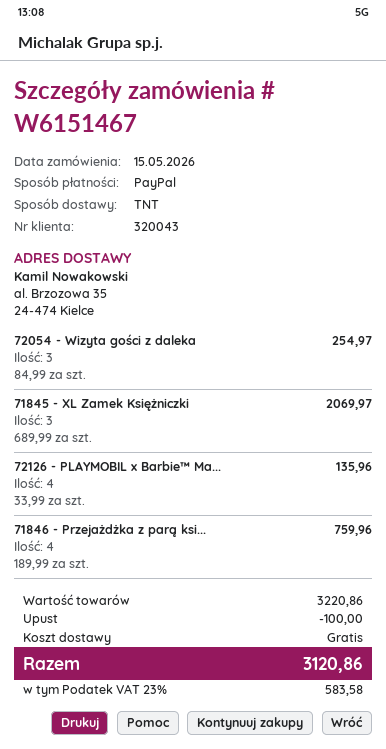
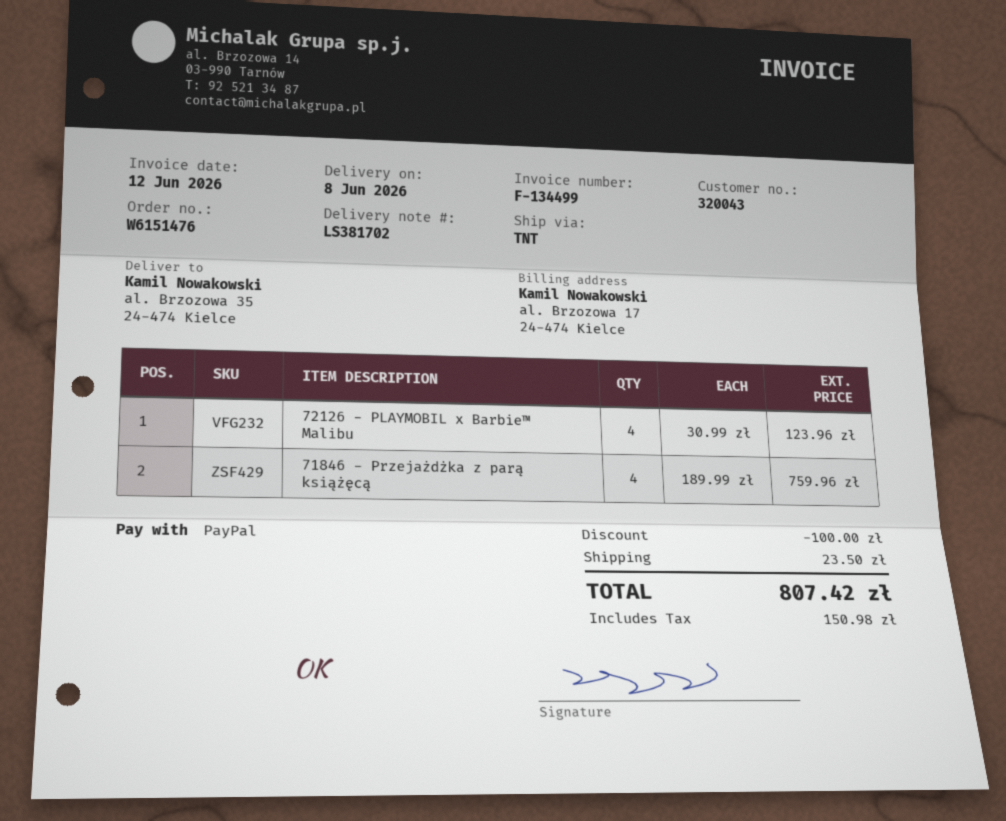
order number: W6151467 -> W6151476
72054 - Wizyta gości z daleka: 3 x 84.99 = 254.97 -> none
71845 - XL Zamek Księżniczki: 3 x 689.99 = 2069.97 -> none
72126 - PLAYMOBIL x Barbie™ Ma...: 4 x 33.99 = 135.96 -> 4 x 30.99 = 123.96
shipping: 0.00 -> 23.50
tax: 583.58 -> 150.98
total: 3120.86 -> 807.42

